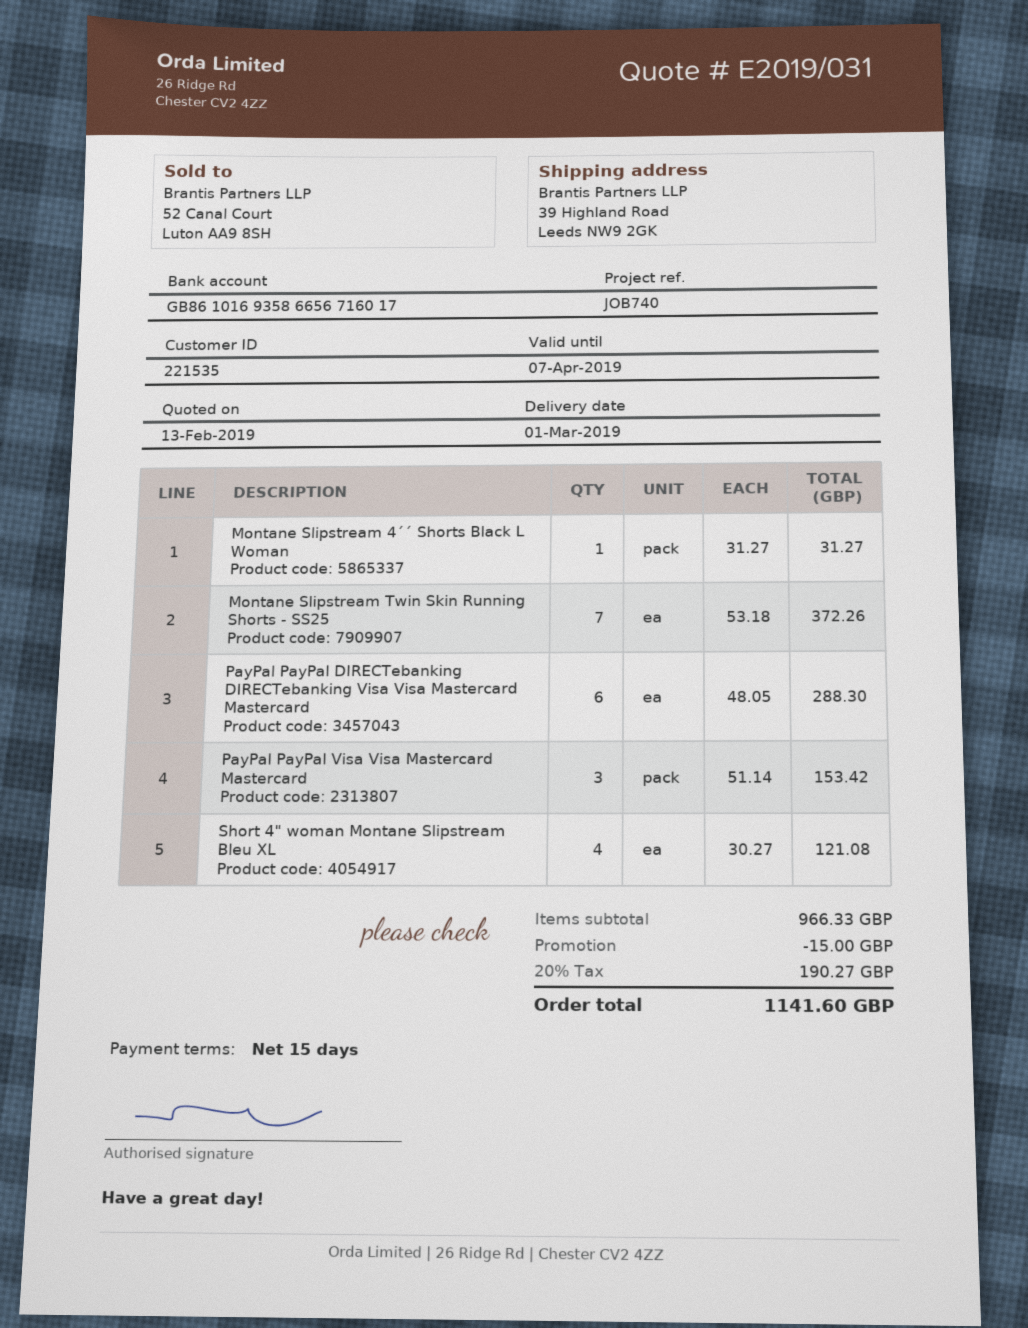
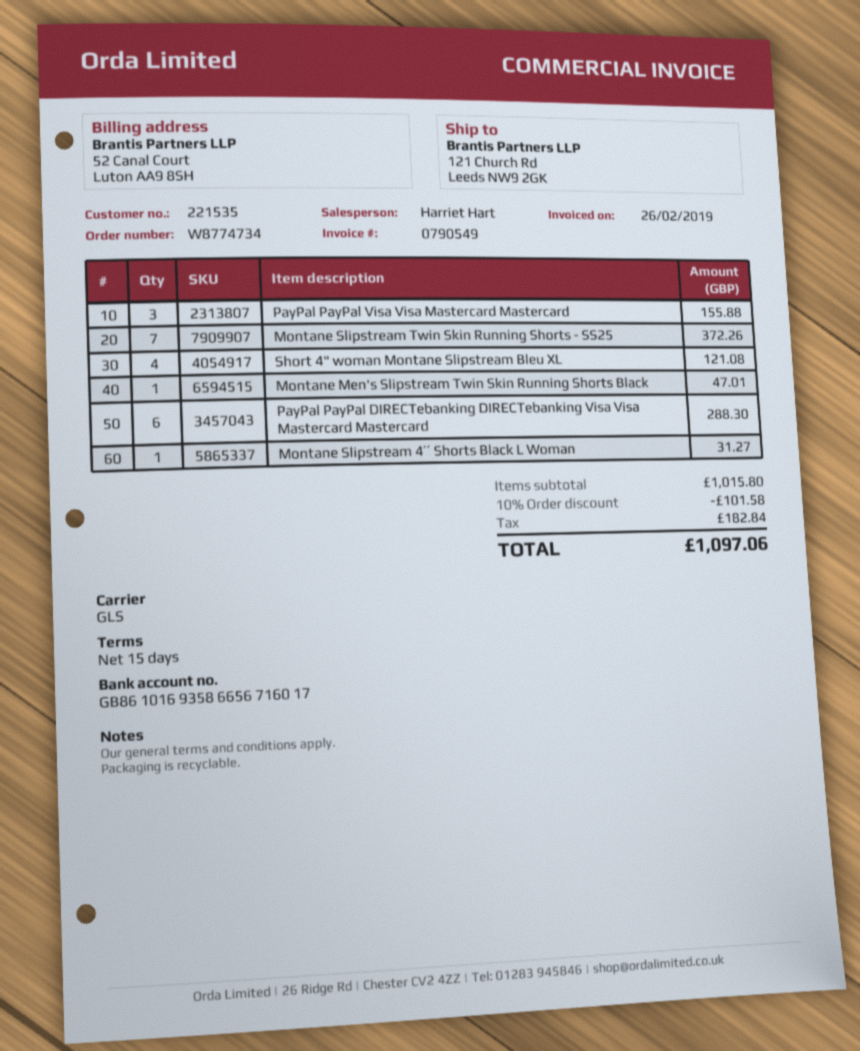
ship to: 39 Highland Road, Leeds NW9 2GK -> 121 Church Rd, Leeds NW9 2GK
PayPal PayPal Visa Visa Mastercard Mastercard: 3 for 153.42 -> 3 for 155.88
Montane Men's Slipstream Twin Skin Running Shorts Black: none -> 1 for 47.01
subtotal: 966.33 -> 1015.80
discount: 15.00 -> 101.58
tax: 190.27 -> 182.84
total: 1141.60 -> 1097.06

